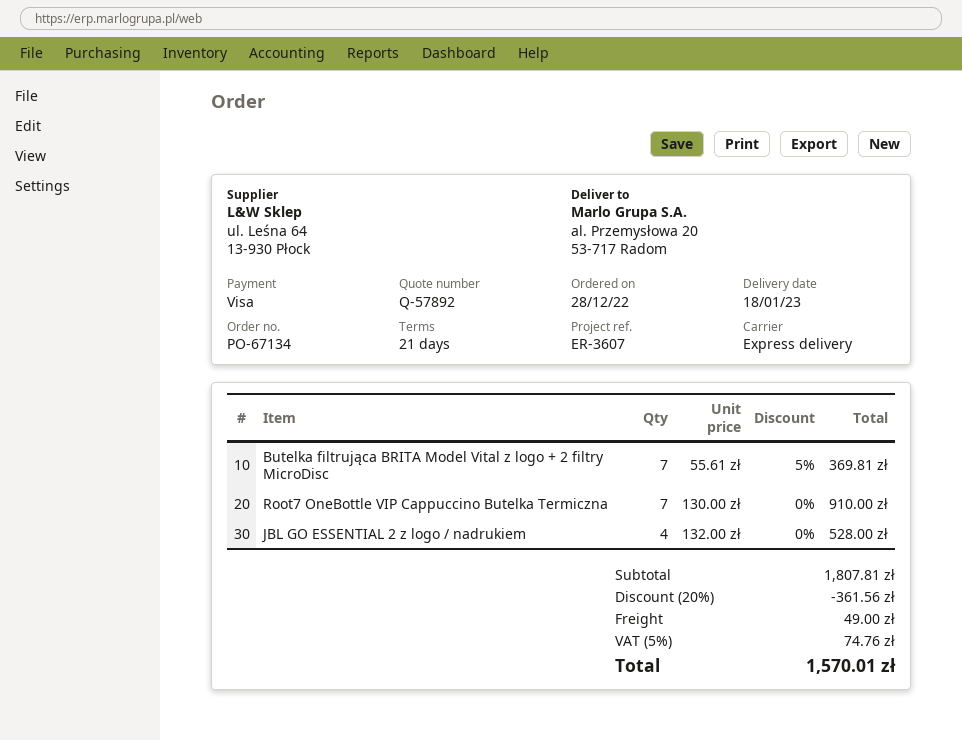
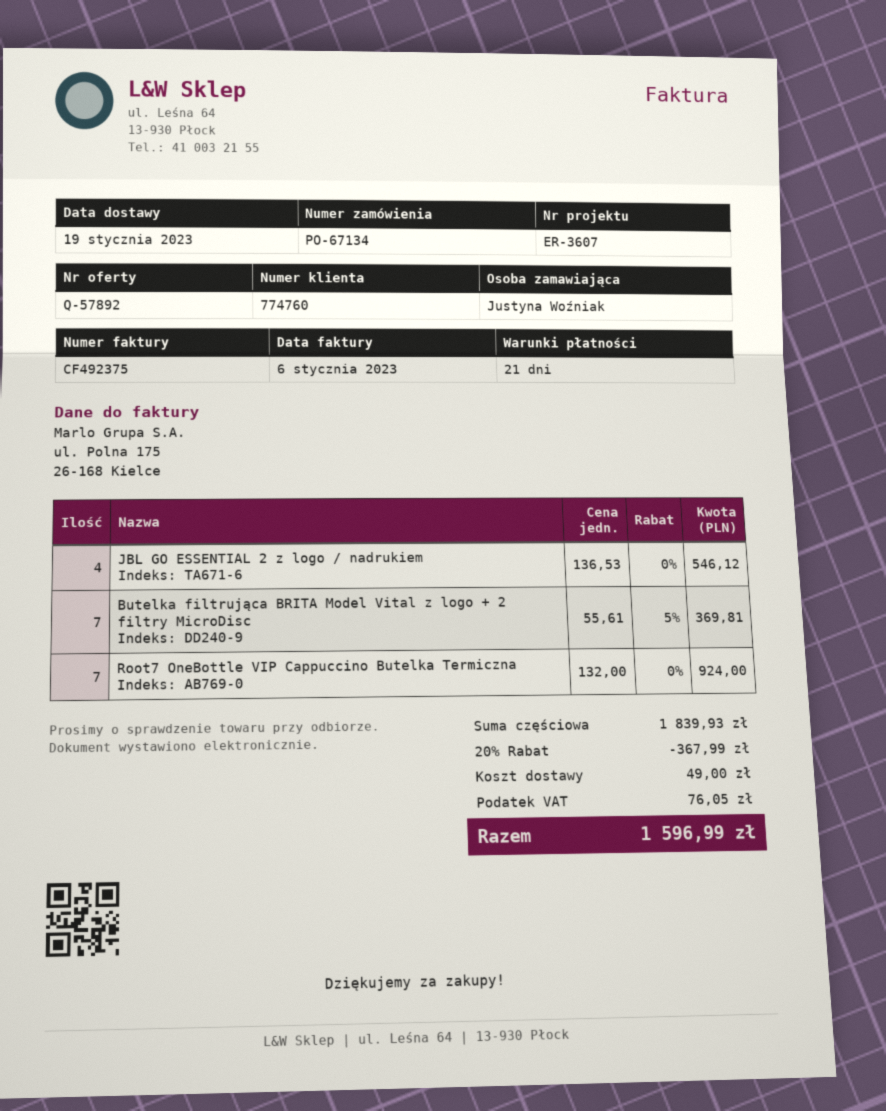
delivery date: 2023-01-18 -> 2023-01-19
Root7 OneBottle VIP Cappuccino Butelka Termiczna: 7 x 130.00 = 910.00 -> 7 x 132.00 = 924.00
JBL GO ESSENTIAL 2 z logo / nadrukiem: 4 x 132.00 = 528.00 -> 4 x 136.53 = 546.12
subtotal: 1807.81 -> 1839.93
discount: 20% = 361.56 -> 20% = 367.99
tax: 74.76 -> 76.05
total: 1570.01 -> 1596.99

